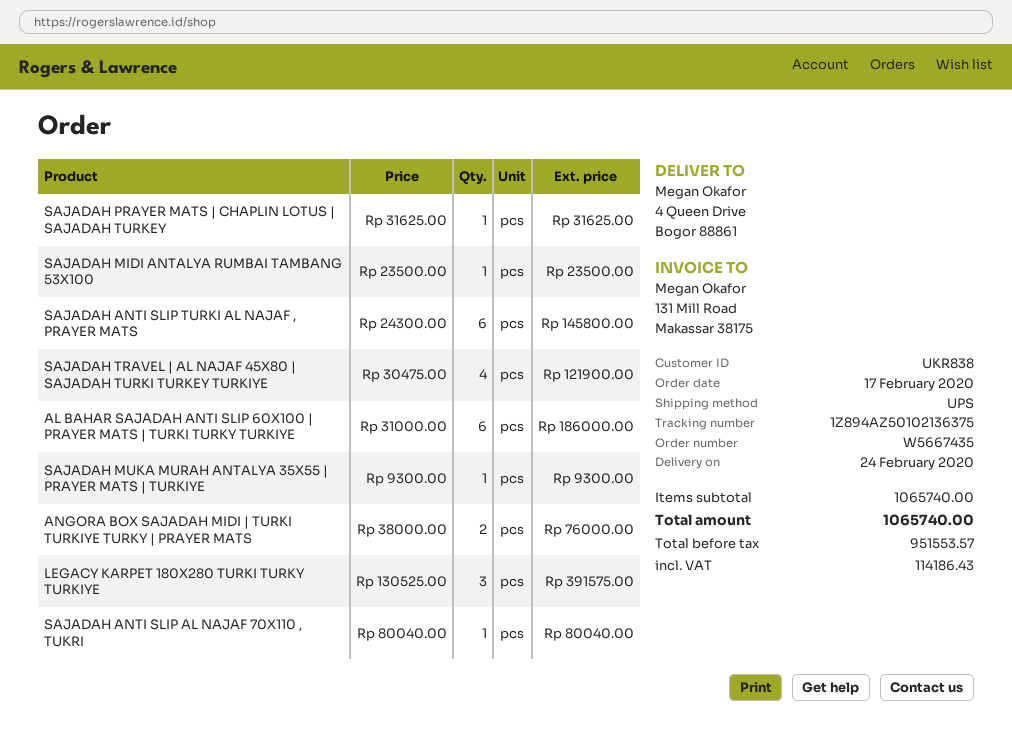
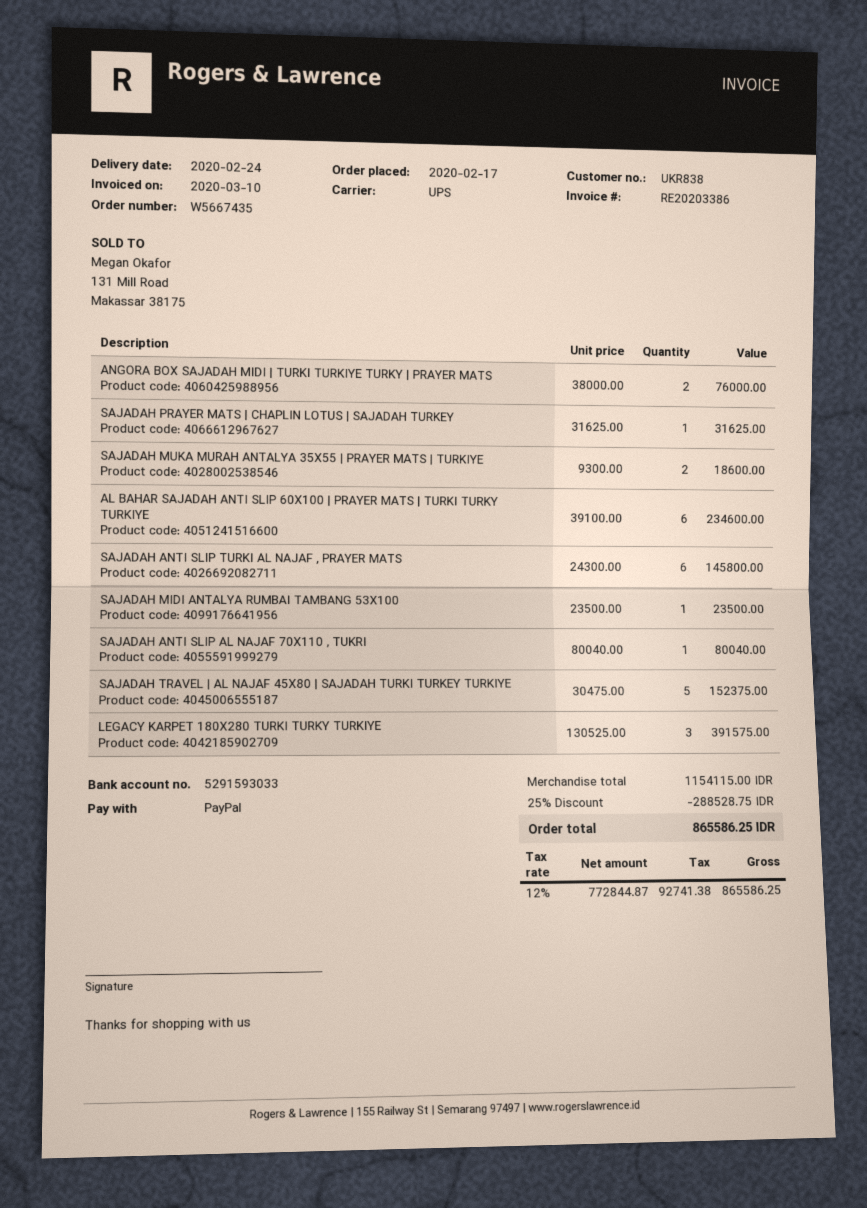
SAJADAH TRAVEL | AL NAJAF 45X80 | SAJADAH TURKI TURKEY TURKIYE: 4 x 30475.00 = 121900.00 -> 5 x 30475.00 = 152375.00
AL BAHAR SAJADAH ANTI SLIP 60X100 | PRAYER MATS | TURKI TURKY TURKIYE: 6 x 31000.00 = 186000.00 -> 6 x 39100.00 = 234600.00
SAJADAH MUKA MURAH ANTALYA 35X55 | PRAYER MATS | TURKIYE: 1 x 9300.00 = 9300.00 -> 2 x 9300.00 = 18600.00
subtotal: 1065740.00 -> 1154115.00
discount: none -> 25% = 288528.75
net: 951553.57 -> 772844.87
tax: 114186.43 -> 92741.38
total: 1065740.00 -> 865586.25

